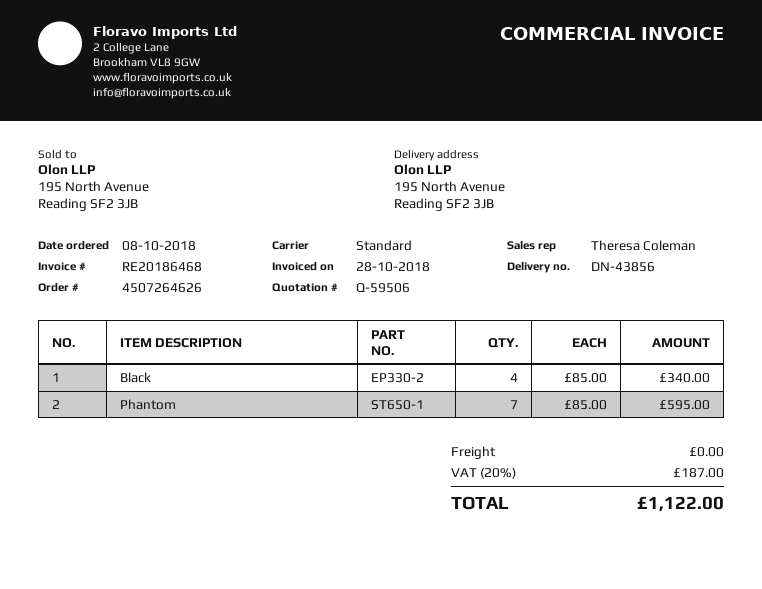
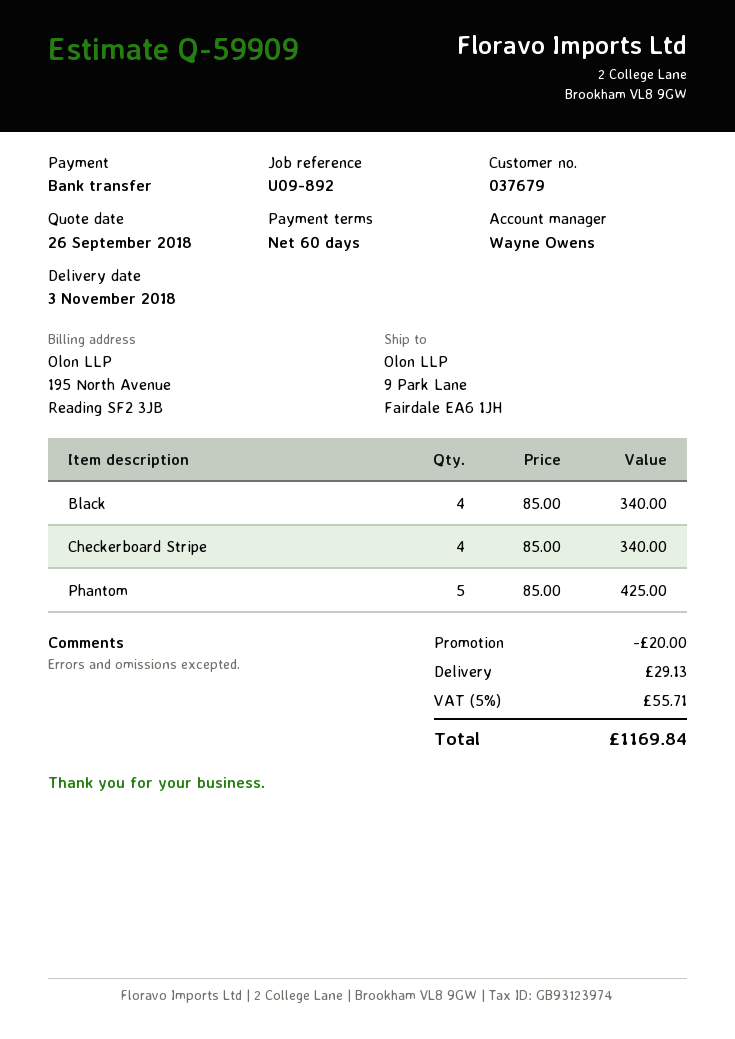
quote number: Q-59506 -> Q-59909
sales rep: Theresa Coleman -> Wayne Owens
ship to: 195 North Avenue, Reading SF2 3JB -> 9 Park Lane, Fairdale EA6 1JH
Phantom: 7 x 85.00 = 595.00 -> 5 x 85.00 = 425.00
Checkerboard Stripe: none -> 4 x 85.00 = 340.00
discount: none -> 20.00
shipping: 0.00 -> 29.13
tax: 20% = 187.00 -> 5% = 55.71
total: 1122.00 -> 1169.84

